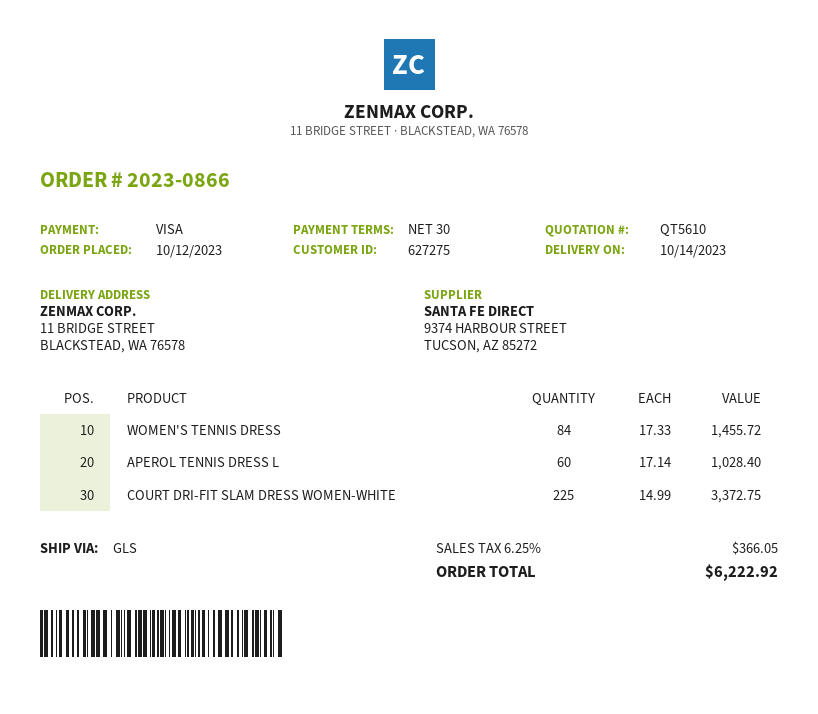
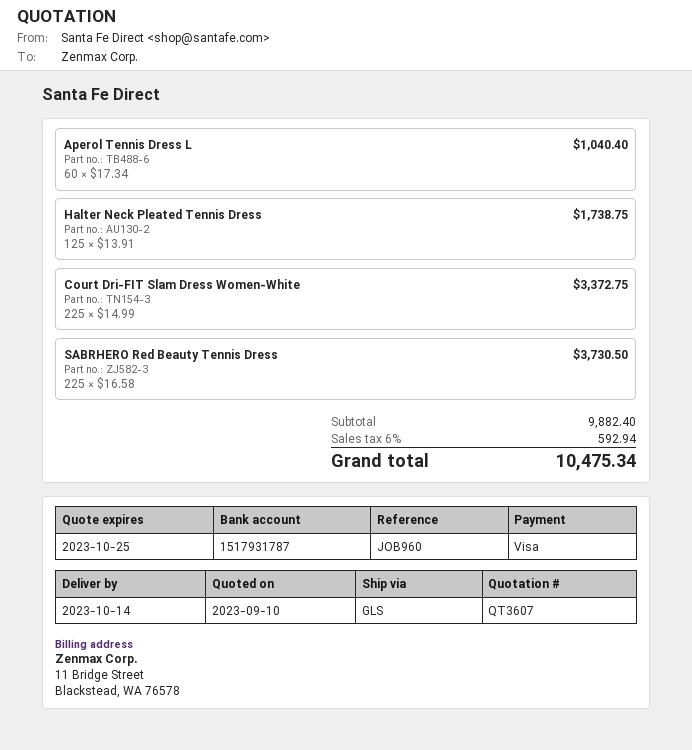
quote number: QT5610 -> QT3607
WOMEN'S TENNIS DRESS: 84 x 17.33 = 1455.72 -> none
APEROL TENNIS DRESS L: 60 x 17.14 = 1028.40 -> 60 x 17.34 = 1040.40
Halter Neck Pleated Tennis Dress: none -> 125 x 13.91 = 1738.75
SABRHERO Red Beauty Tennis Dress: none -> 225 x 16.58 = 3730.50
tax: 6.25% = 366.05 -> 6% = 592.94
total: 6222.92 -> 10475.34

